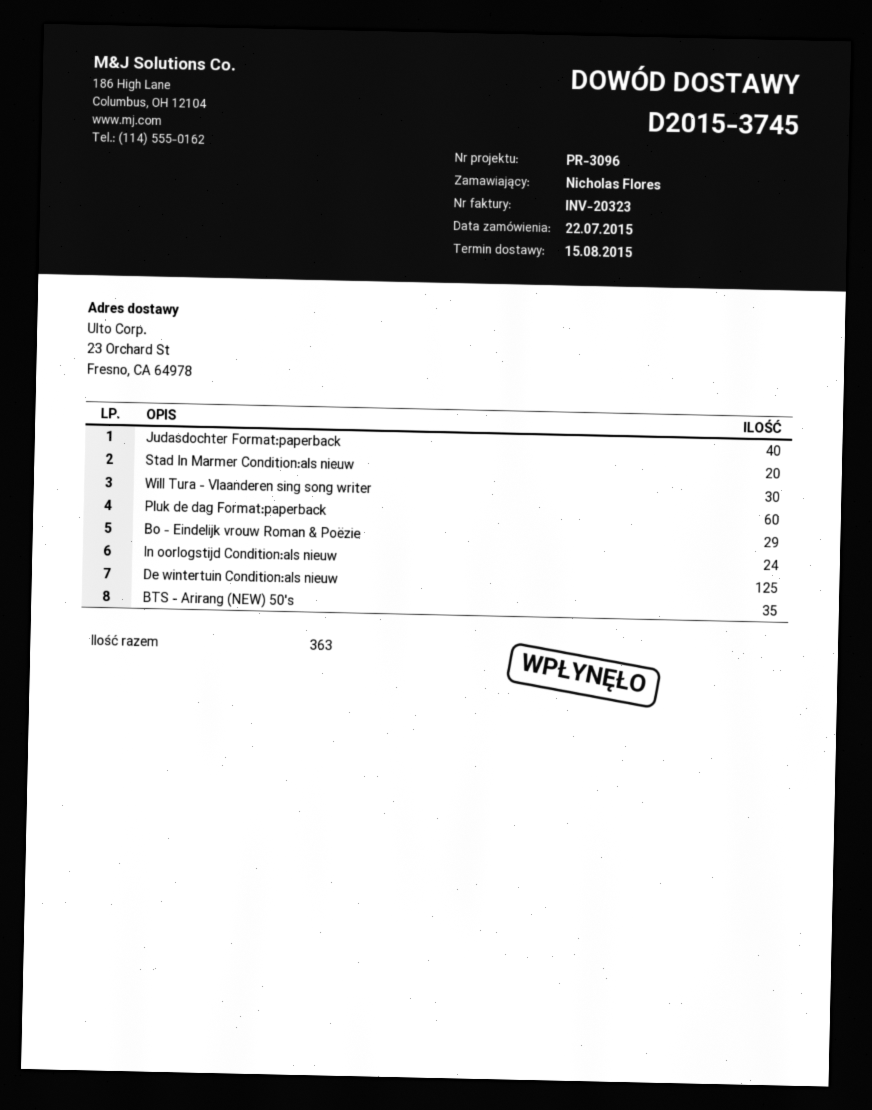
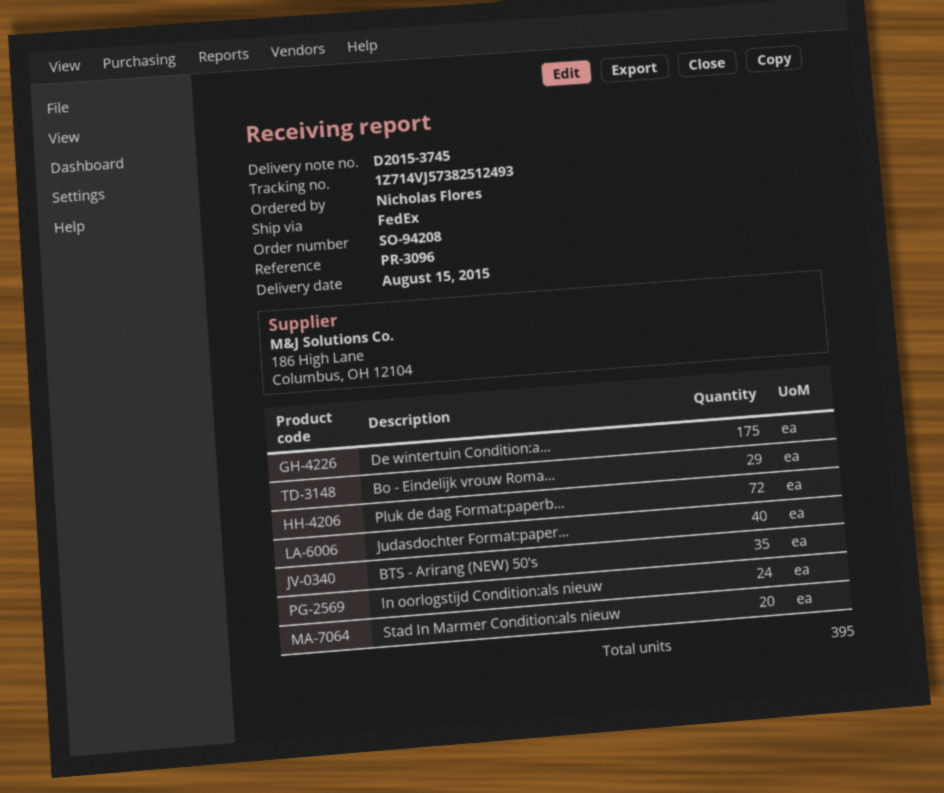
Will Tura - Vlaanderen sing song writer: 30 -> none
Pluk de dag Format:paperback: 60 -> 72
De wintertuin Condition:als nieuw: 125 -> 175
total quantity: 363 -> 395

